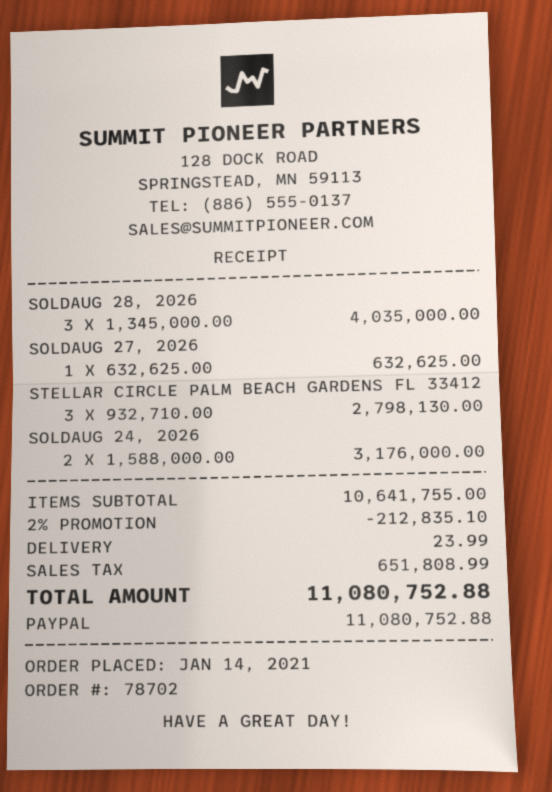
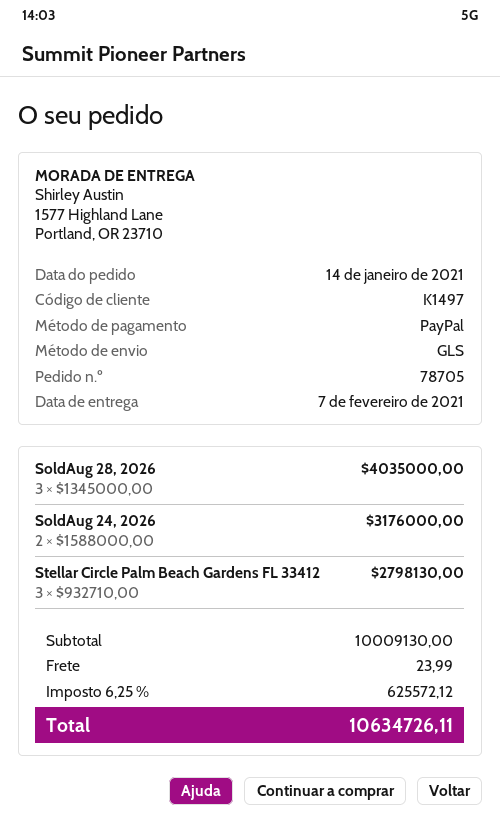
order number: 78702 -> 78705
SOLDAUG 27, 2026: 1 x 632625.00 = 632625.00 -> none
subtotal: 10641755.00 -> 10009130.00
discount: 2% = 212835.10 -> none
tax: 651808.99 -> 625572.12
total: 11080752.88 -> 10634726.11

